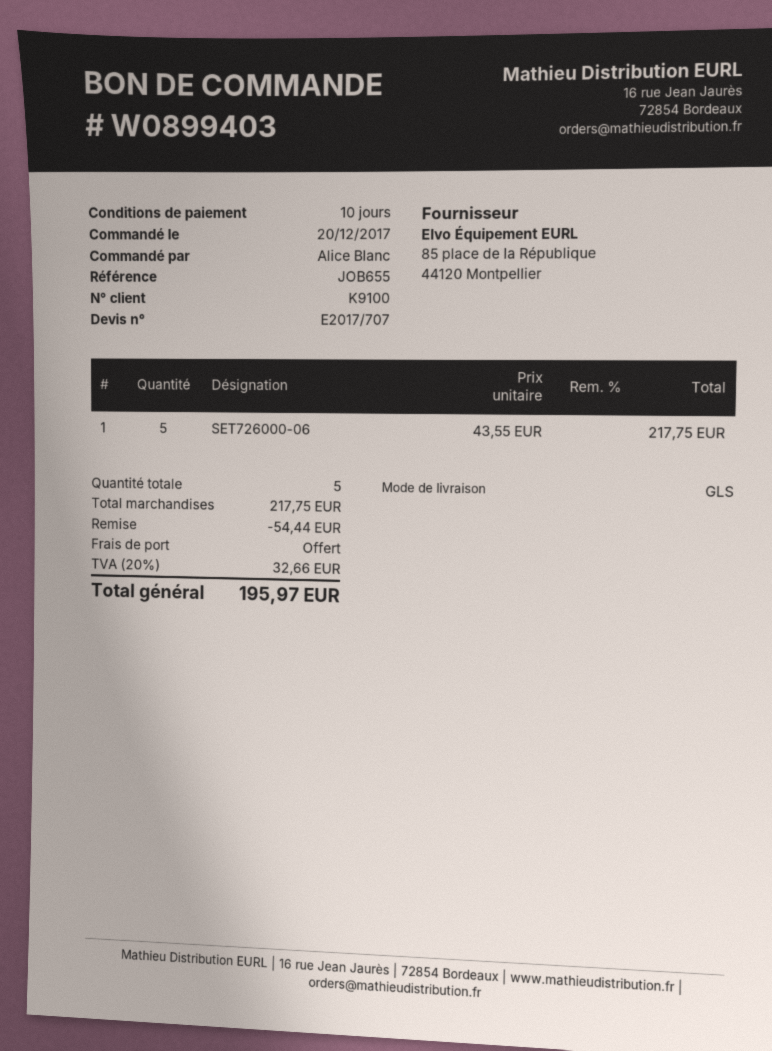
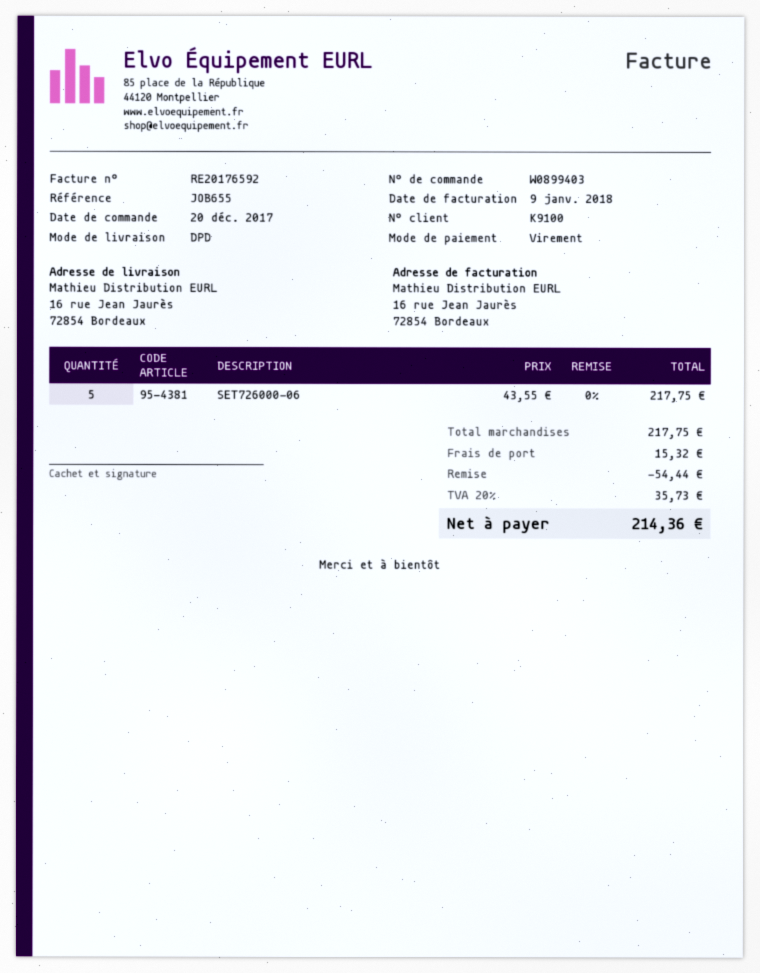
shipping method: GLS -> DPD
shipping: 0.00 -> 15.32
tax: 20% = 32.66 -> 20% = 35.73
total: 195.97 -> 214.36

